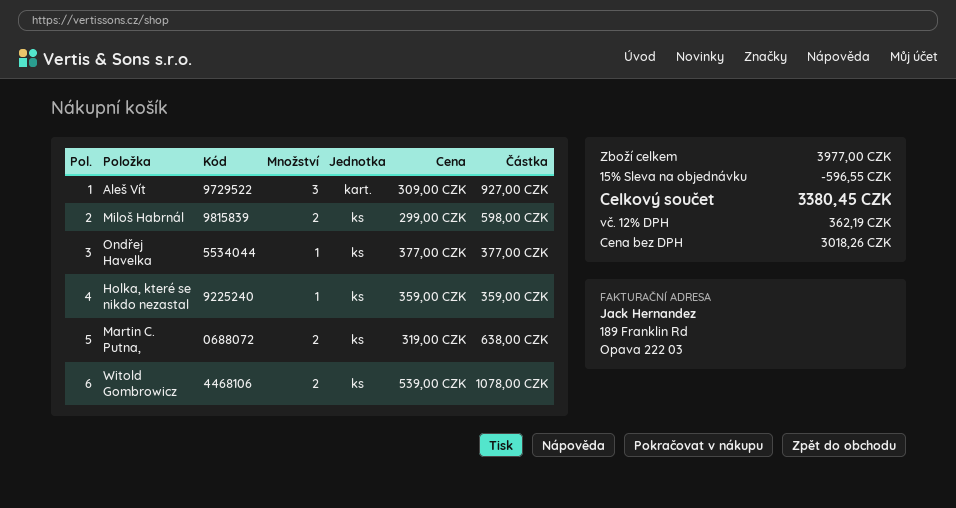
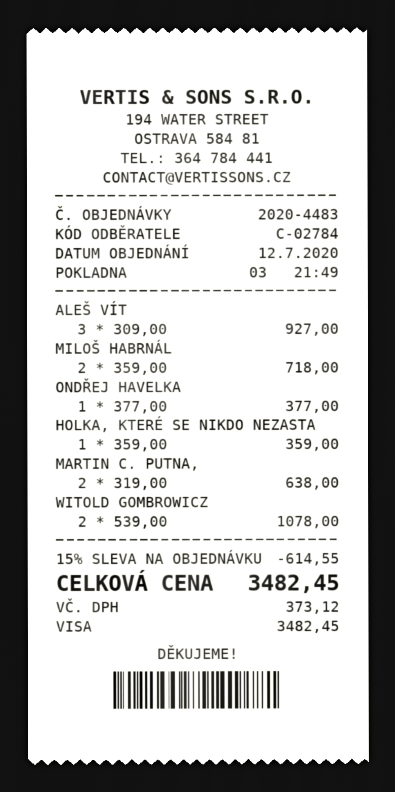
Miloš Habrnál: 2 x 299.00 = 598.00 -> 2 x 359.00 = 718.00
discount: 15% = 596.55 -> 15% = 614.55
tax: 362.19 -> 373.12
total: 3380.45 -> 3482.45

